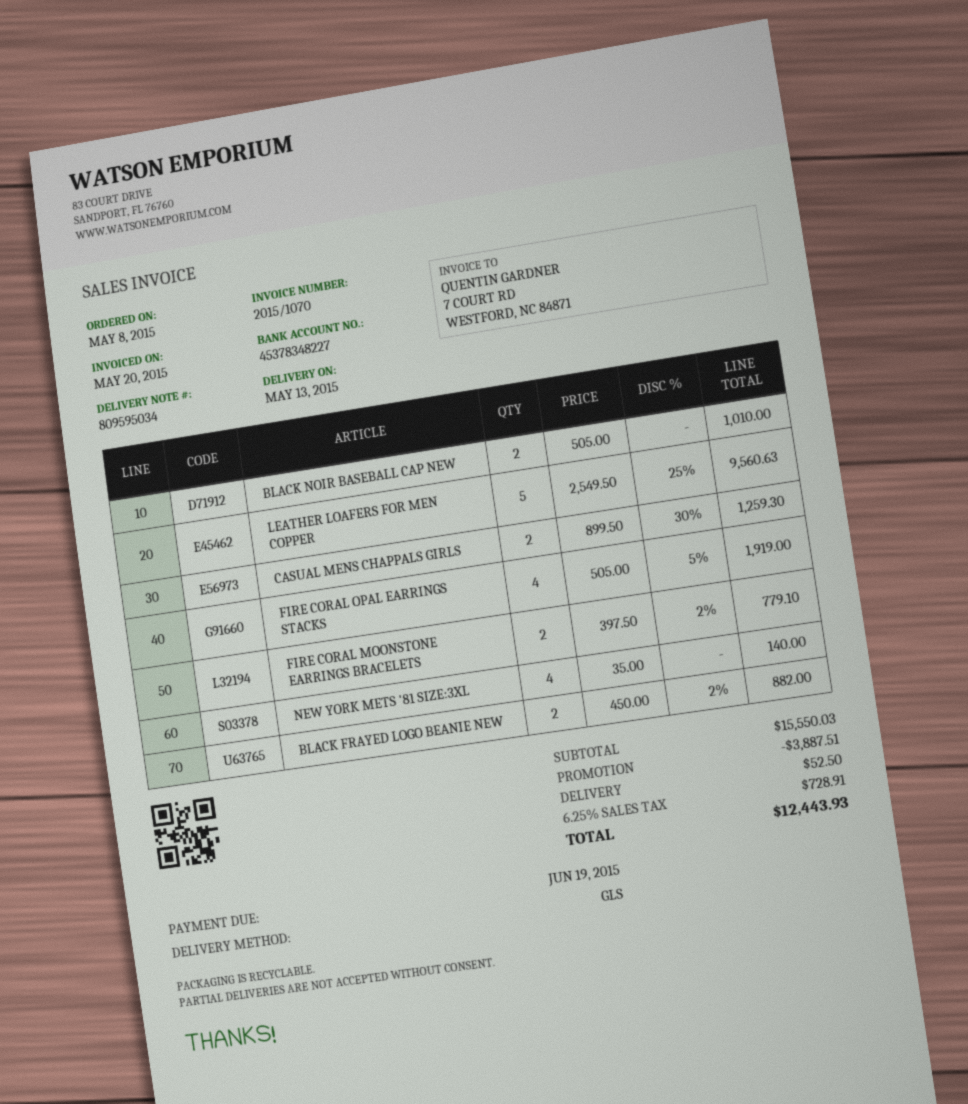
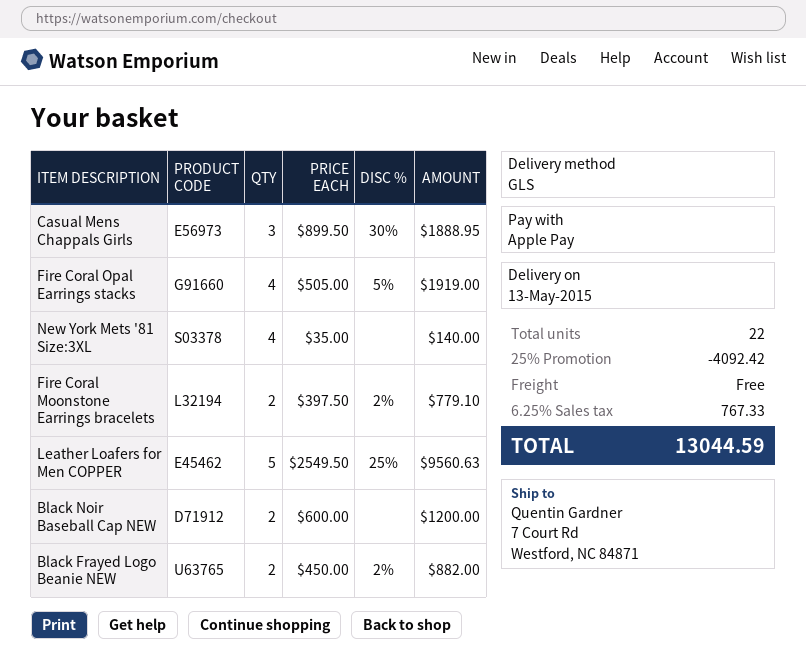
BLACK NOIR BASEBALL CAP NEW: 2 x 505.00 = 1010.00 -> 2 x 600.00 = 1200.00
CASUAL MENS CHAPPALS GIRLS: 2 x 899.50 - 30% = 1259.30 -> 3 x 899.50 - 30% = 1888.95
discount: 3887.51 -> 4092.42
shipping: 52.50 -> 0.00
tax: 6.25% = 728.91 -> 6.25% = 767.33
total: 12443.93 -> 13044.59

